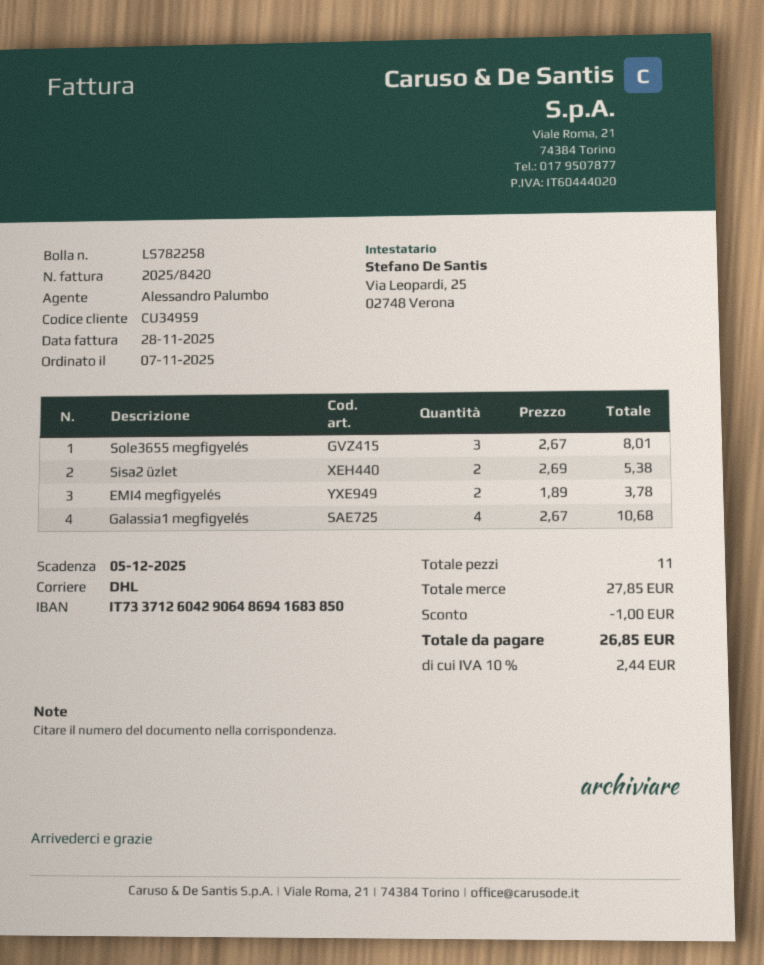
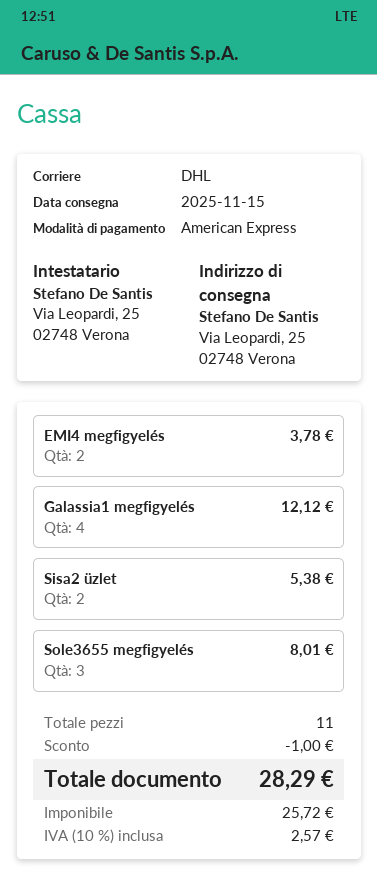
Galassia1 megfigyelés: 4 for 10.68 -> 4 for 12.12
tax: 10% = 2.44 -> 10% = 2.57
total: 26.85 -> 28.29

